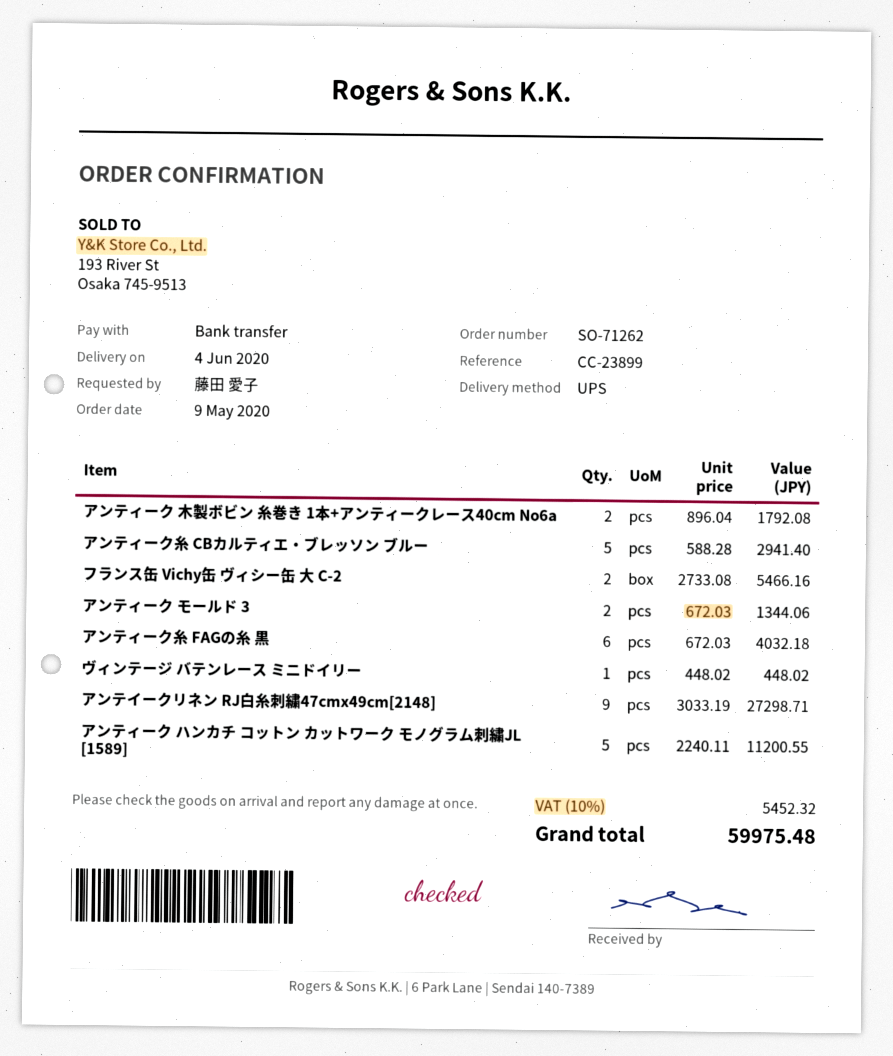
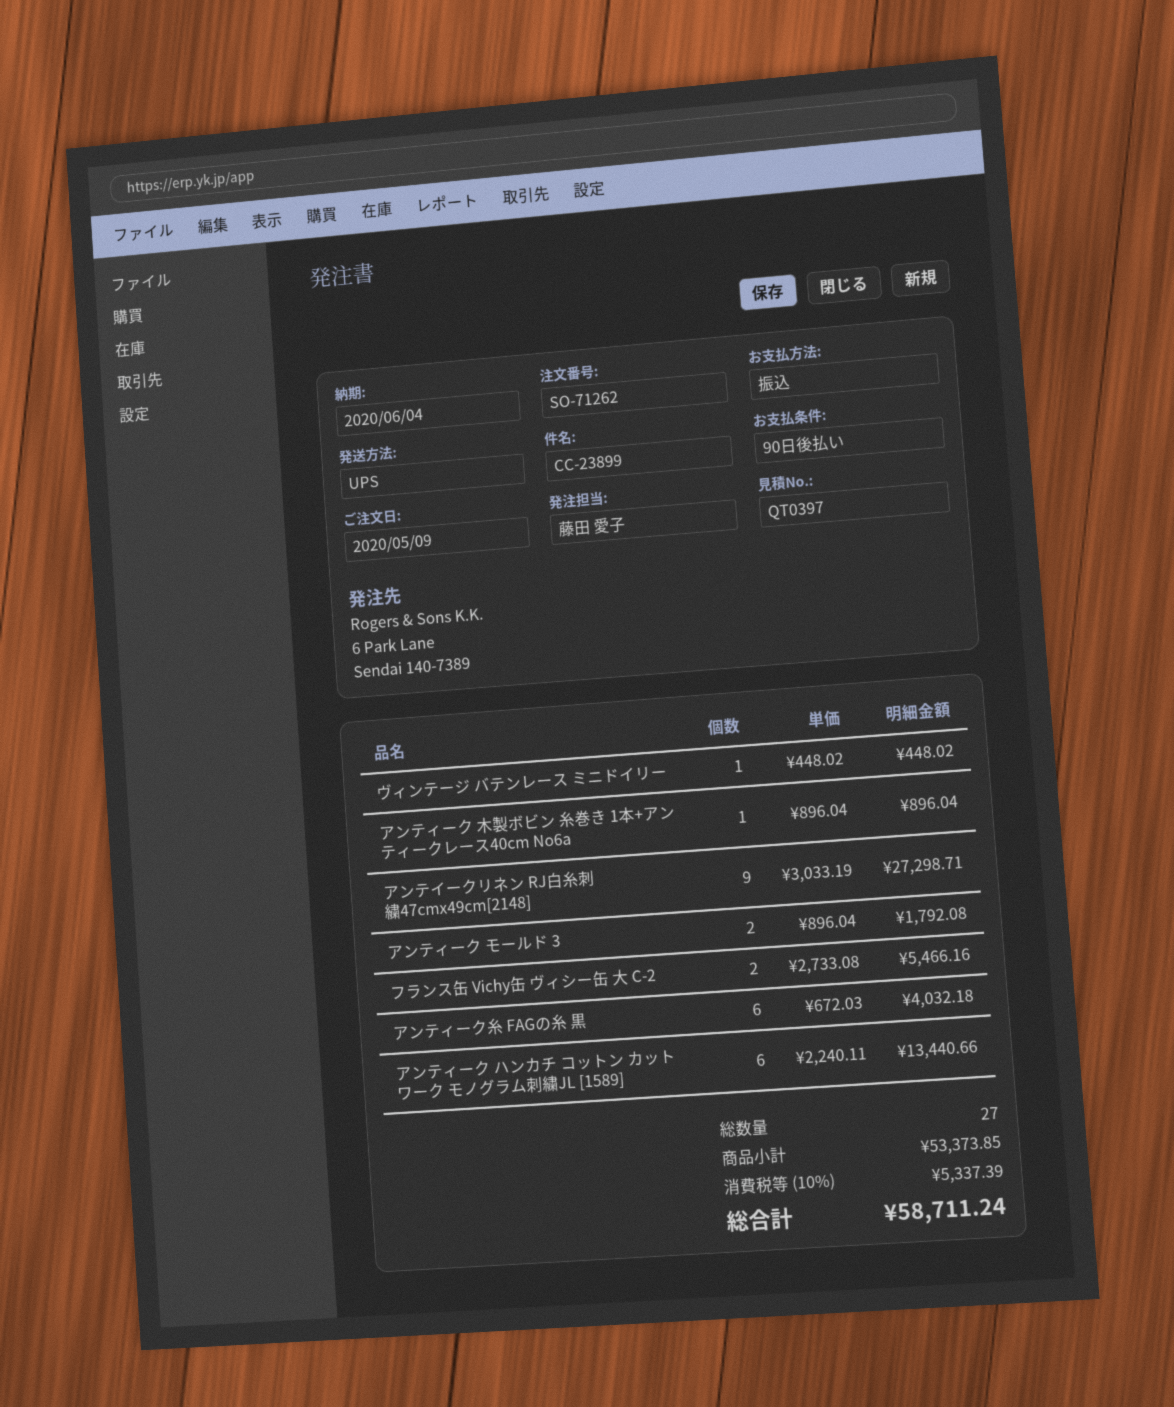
アンティーク 木製ボビン 糸巻き 1本+アンティークレース40cm No6a: 2 x 896.04 = 1792.08 -> 1 x 896.04 = 896.04
アンティーク糸 CBカルティエ・ブレッソン ブルー: 5 x 588.28 = 2941.40 -> none
アンティーク モールド 3: 2 x 672.03 = 1344.06 -> 2 x 896.04 = 1792.08
アンティーク ハンカチ コットン カットワーク モノグラム刺繍JL [1589]: 5 x 2240.11 = 11200.55 -> 6 x 2240.11 = 13440.66
tax: 10% = 5452.32 -> 10% = 5337.39
total: 59975.48 -> 58711.24

